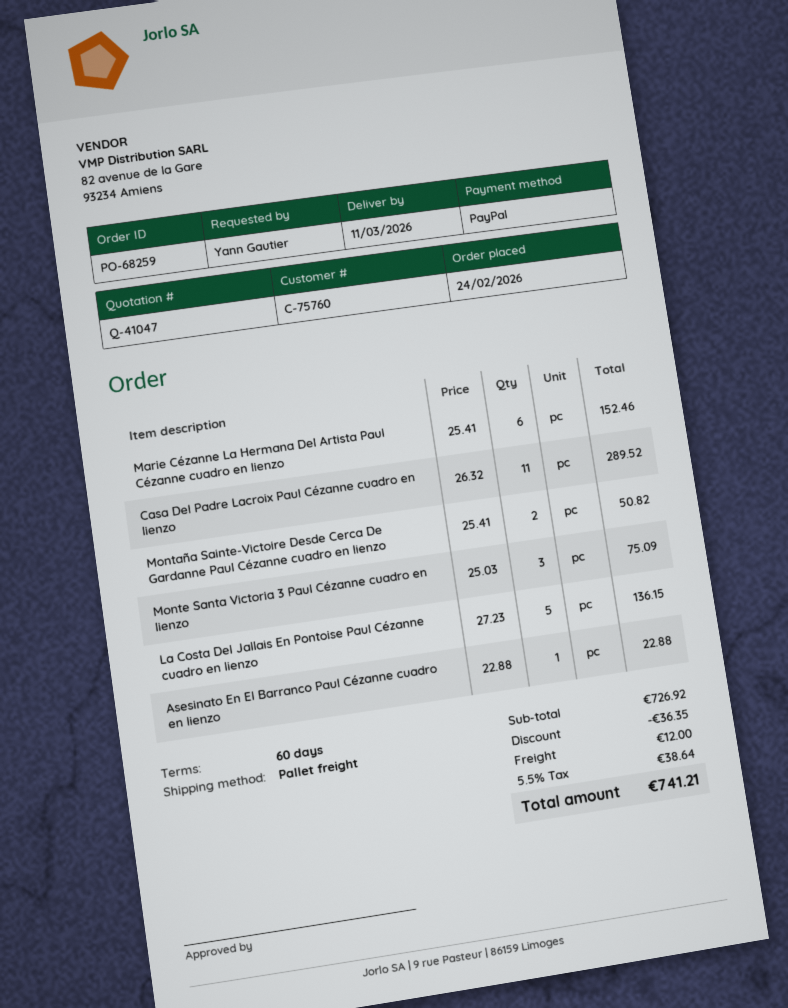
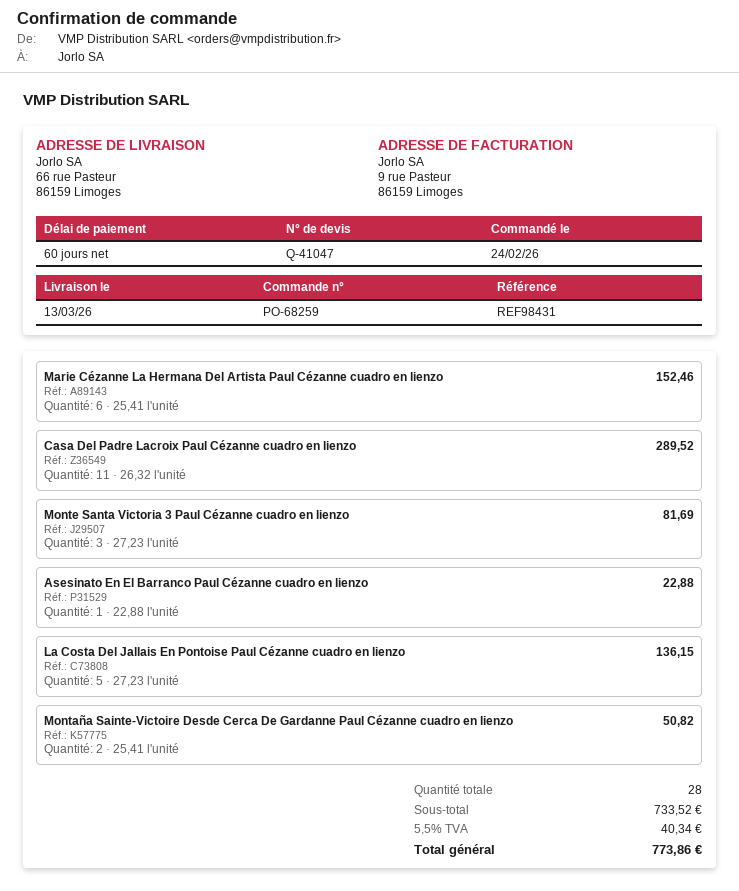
delivery date: 2026-03-11 -> 2026-03-13
Monte Santa Victoria 3 Paul Cézanne cuadro en lienzo: 3 x 25.03 = 75.09 -> 3 x 27.23 = 81.69
subtotal: 726.92 -> 733.52
discount: 36.35 -> none
shipping: 12.00 -> none
tax: 5.5% = 38.64 -> 5.5% = 40.34
total: 741.21 -> 773.86

